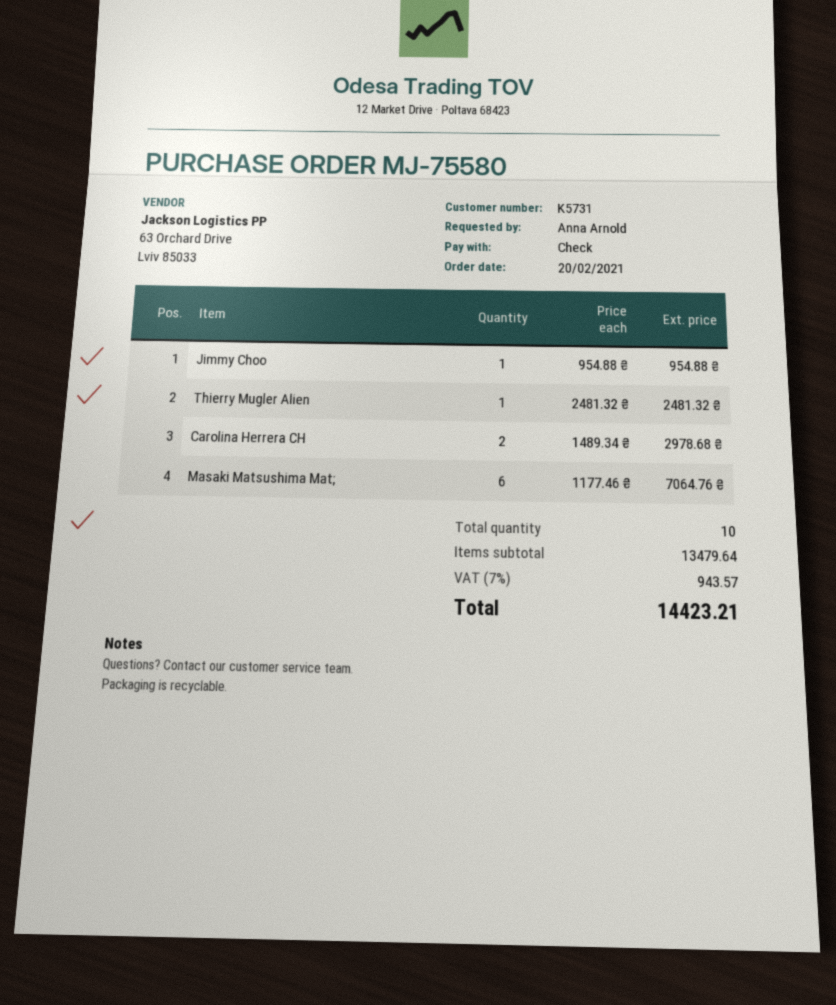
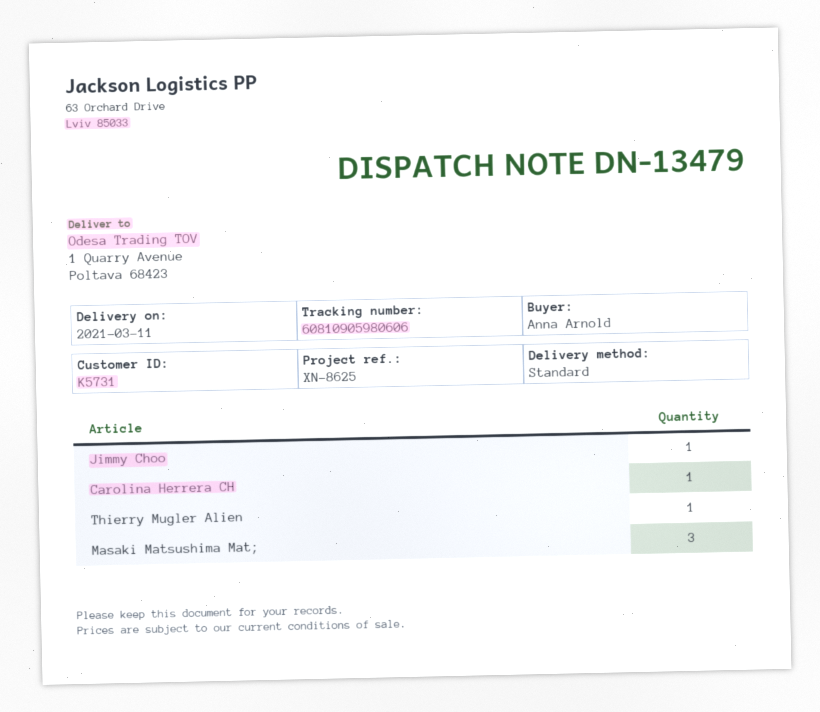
Carolina Herrera CH: 2 -> 1
Masaki Matsushima Mat;: 6 -> 3

